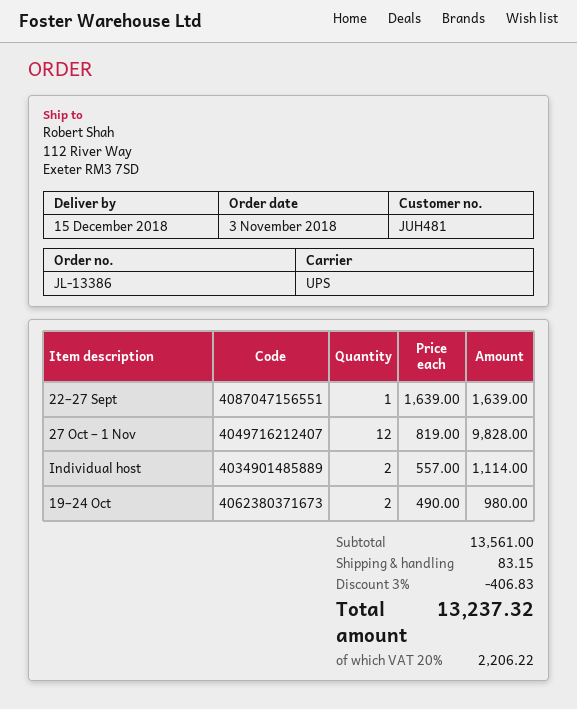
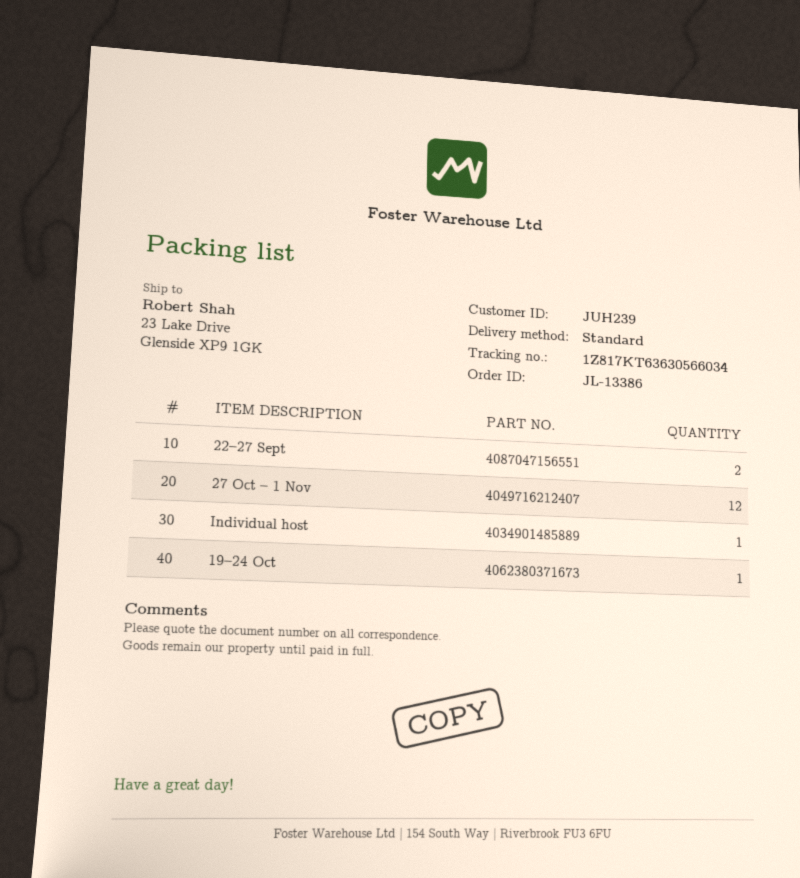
customer number: JUH481 -> JUH239
shipping method: UPS -> standard
ship to: 112 River Way, Exeter RM3 7SD -> 23 Lake Drive, Glenside XP9 1GK
22–27 Sept: 1 -> 2
Individual host: 2 -> 1
19–24 Oct: 2 -> 1

